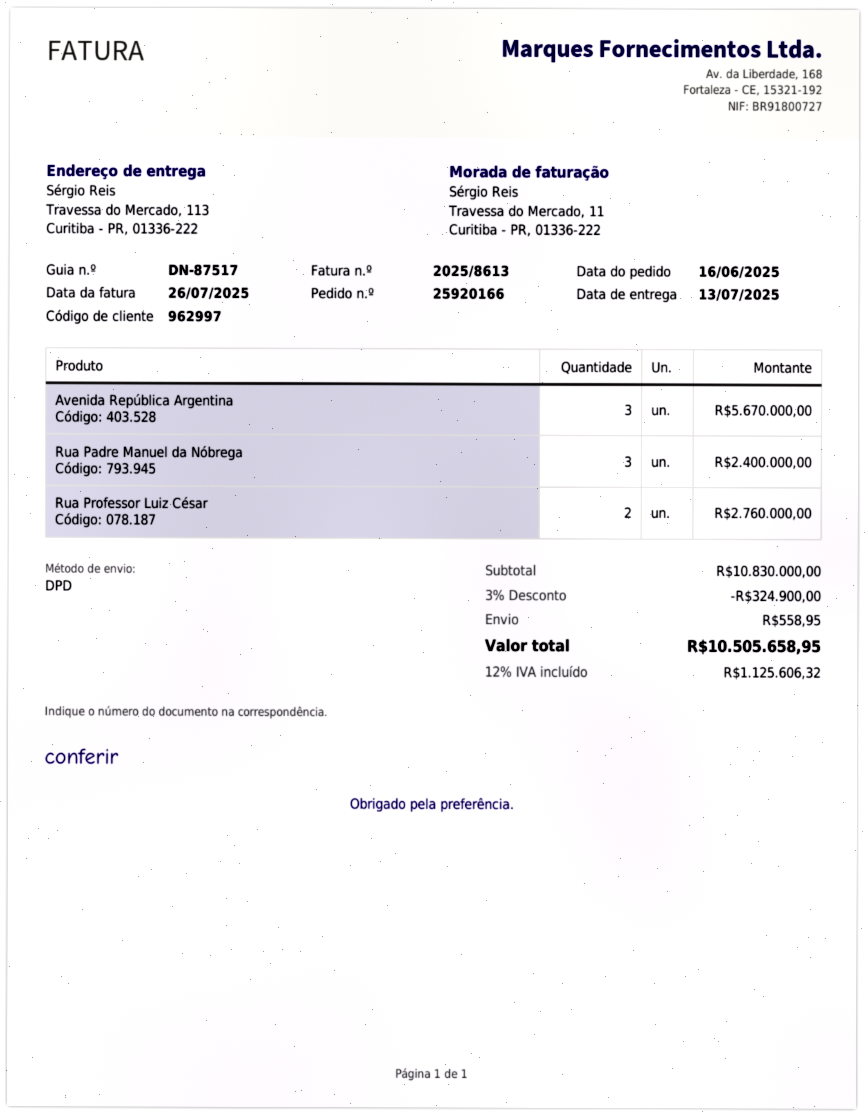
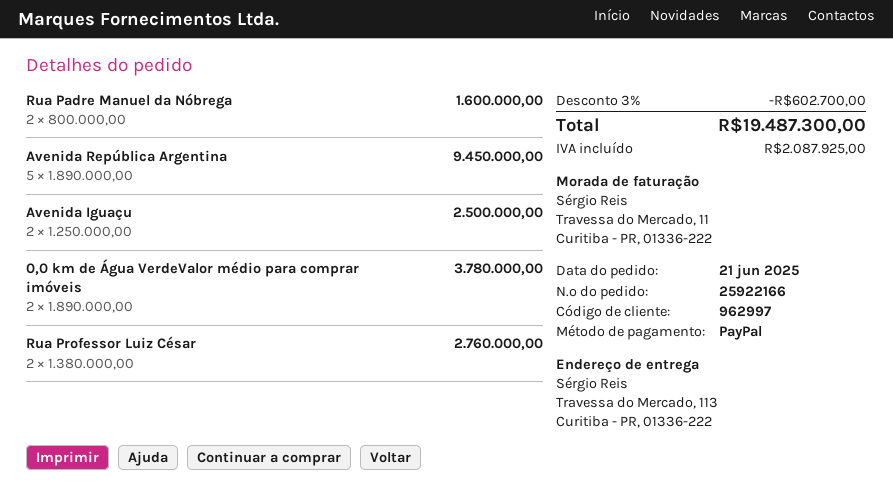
order number: 25920166 -> 25922166
order date: 2025-06-16 -> 2025-06-21
Avenida República Argentina: 3 for 5670000.00 -> 5 for 9450000.00
Rua Padre Manuel da Nóbrega: 3 for 2400000.00 -> 2 for 1600000.00
Avenida Iguaçu: none -> 2 for 2500000.00
0,0 km de Água VerdeValor médio para comprar imóveis: none -> 2 for 3780000.00
discount: 3% = 324900.00 -> 3% = 602700.00
shipping: 558.95 -> none
tax: 1125606.32 -> 2087925.00
total: 10505658.95 -> 19487300.00

